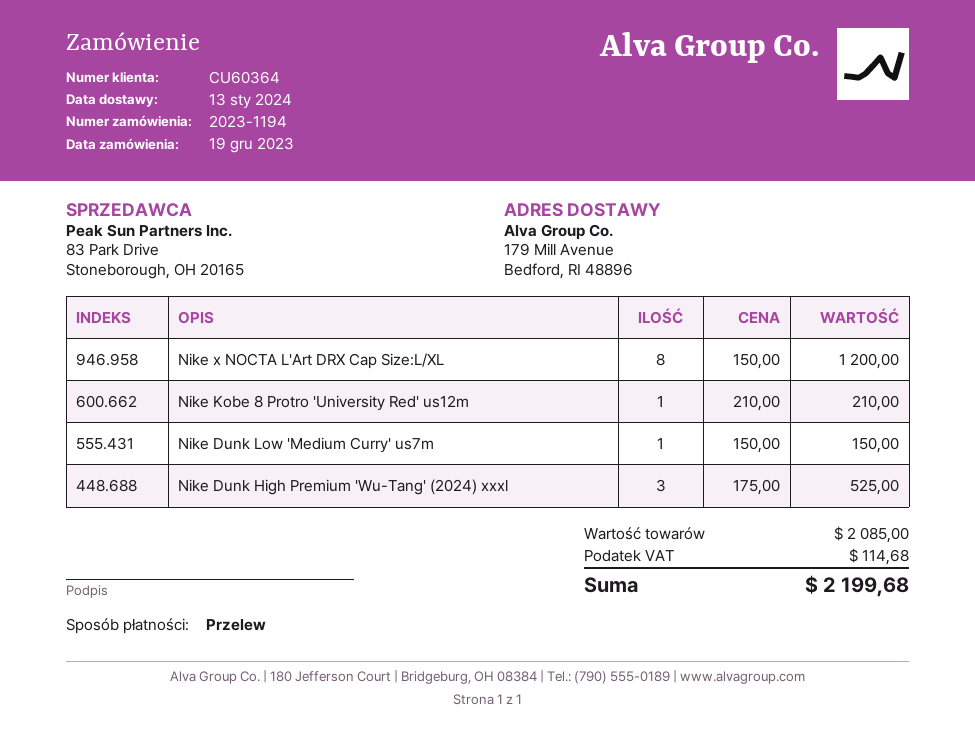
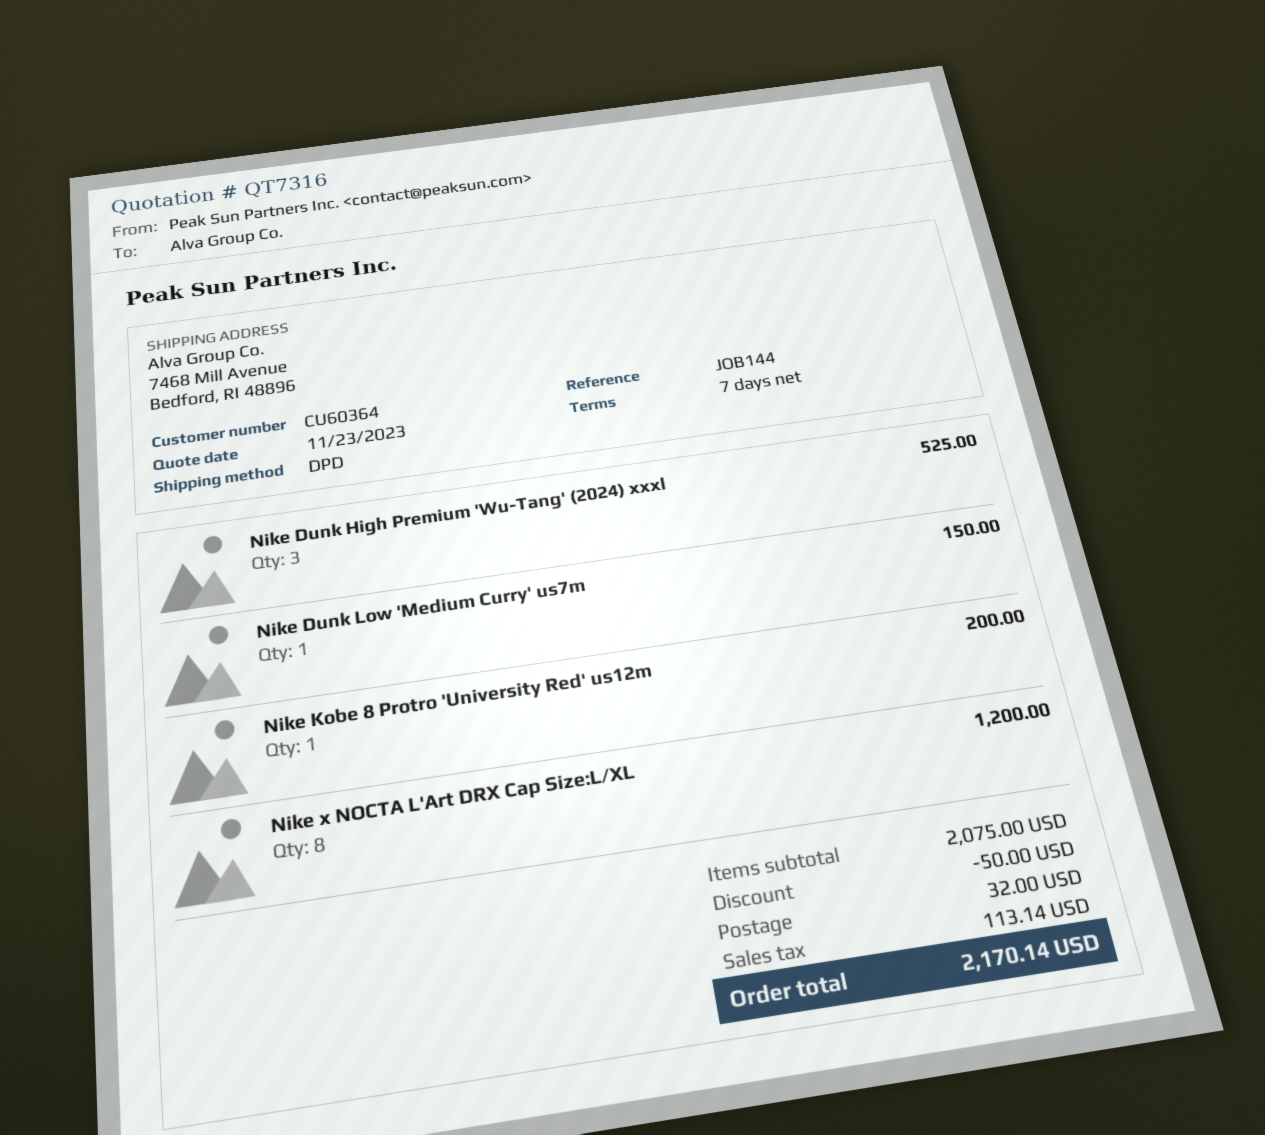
ship to: 179 Mill Avenue, Bedford, RI 48896 -> 7468 Mill Avenue, Bedford, RI 48896
Nike Kobe 8 Protro 'University Red' us12m: 1 for 210.00 -> 1 for 200.00
subtotal: 2085.00 -> 2075.00
discount: none -> 50.00
shipping: none -> 32.00
tax: 114.68 -> 113.14
total: 2199.68 -> 2170.14

